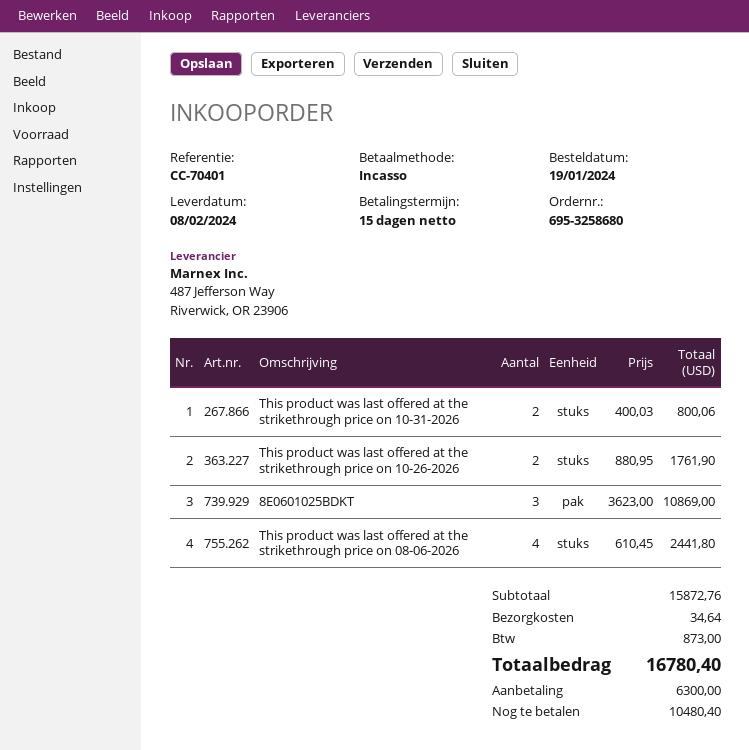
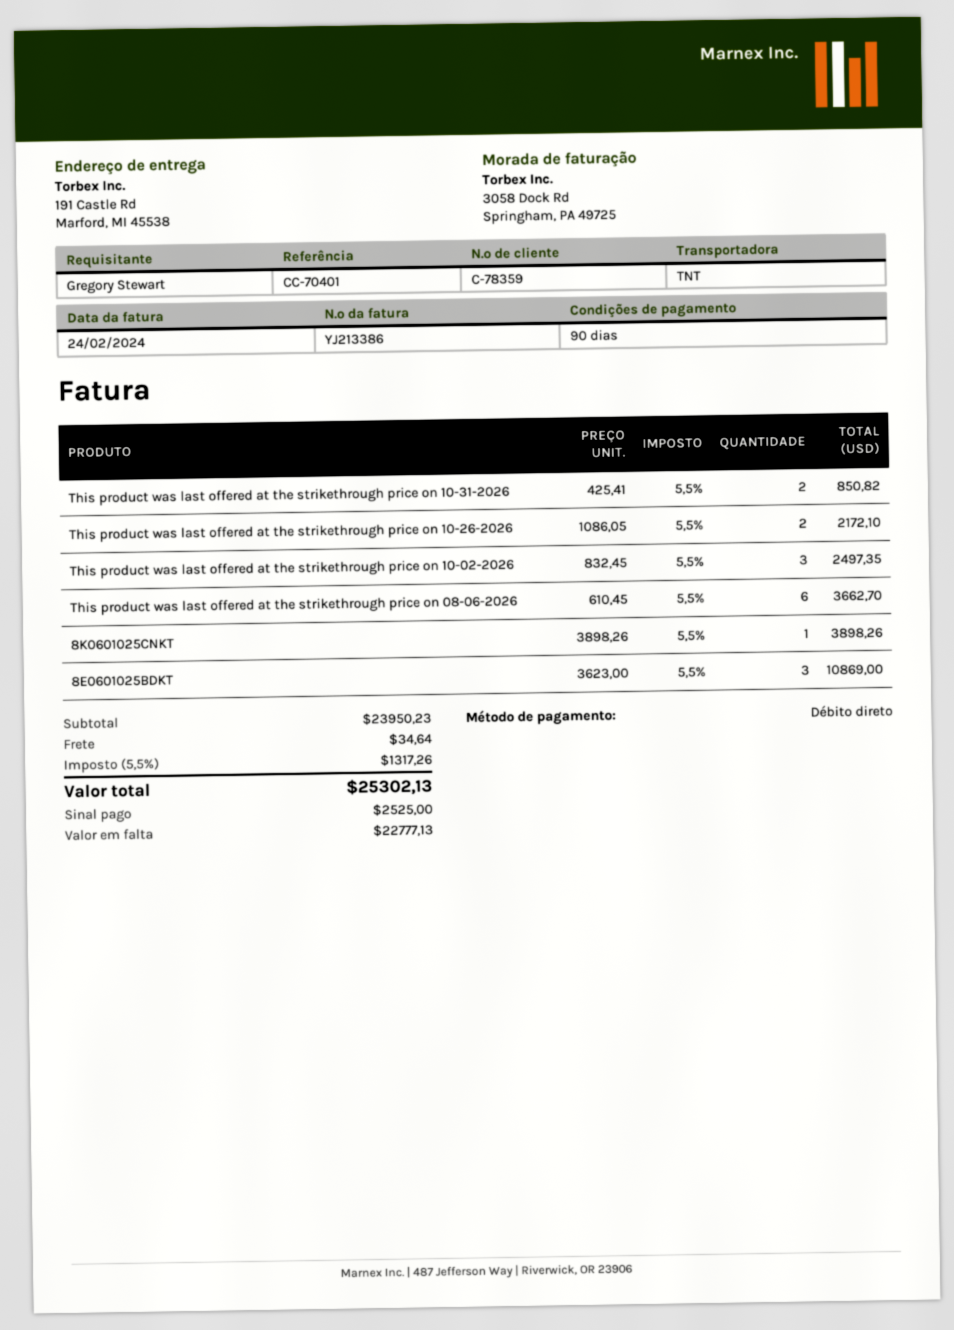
payment terms: 15 days -> 90 days
This product was last offered at the strikethrough price on 10-31-2026: 2 x 400.03 = 800.06 -> 2 x 425.41 = 850.82
This product was last offered at the strikethrough price on 10-26-2026: 2 x 880.95 = 1761.90 -> 2 x 1086.05 = 2172.10
This product was last offered at the strikethrough price on 08-06-2026: 4 x 610.45 = 2441.80 -> 6 x 610.45 = 3662.70
This product was last offered at the strikethrough price on 10-02-2026: none -> 3 x 832.45 = 2497.35
8K0601025CNKT: none -> 1 x 3898.26 = 3898.26
subtotal: 15872.76 -> 23950.23
tax: 873.00 -> 1317.26
total: 16780.40 -> 25302.13
deposit: 6300.00 -> 2525.00
balance: 10480.40 -> 22777.13

